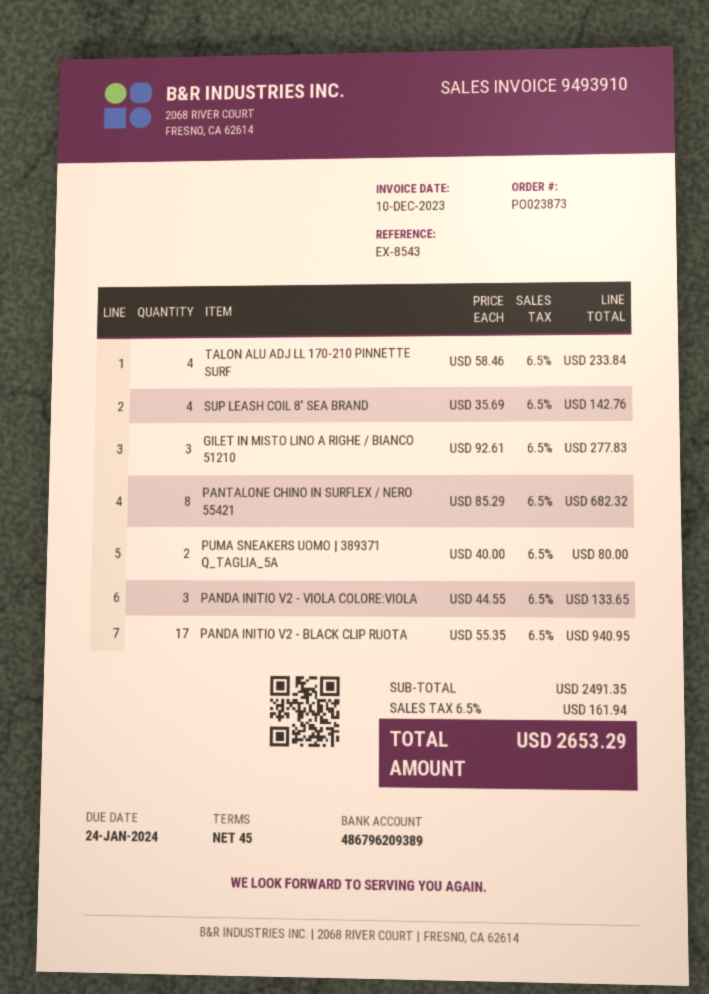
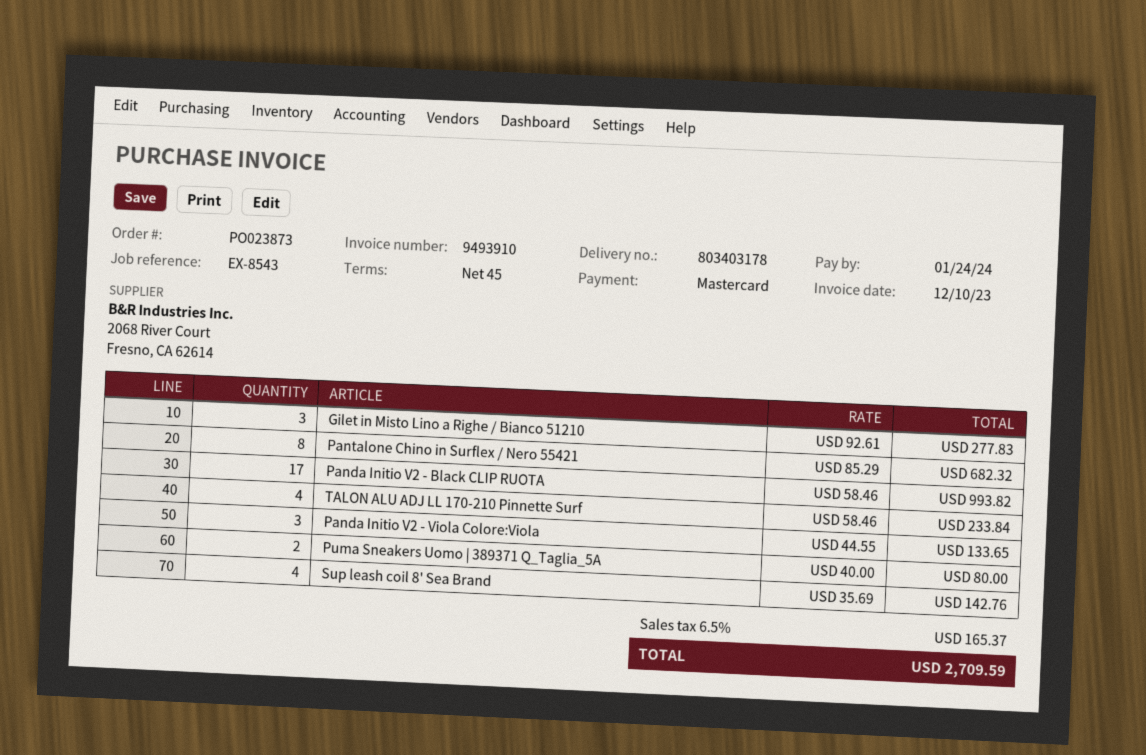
PANDA INITIO V2 - BLACK CLIP RUOTA: 17 x 55.35 = 940.95 -> 17 x 58.46 = 993.82
tax: 6.5% = 161.94 -> 6.5% = 165.37
total: 2653.29 -> 2709.59

